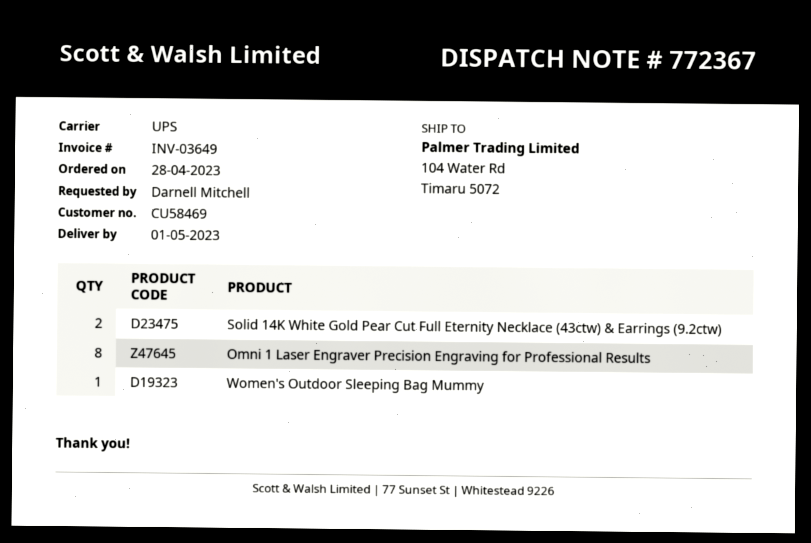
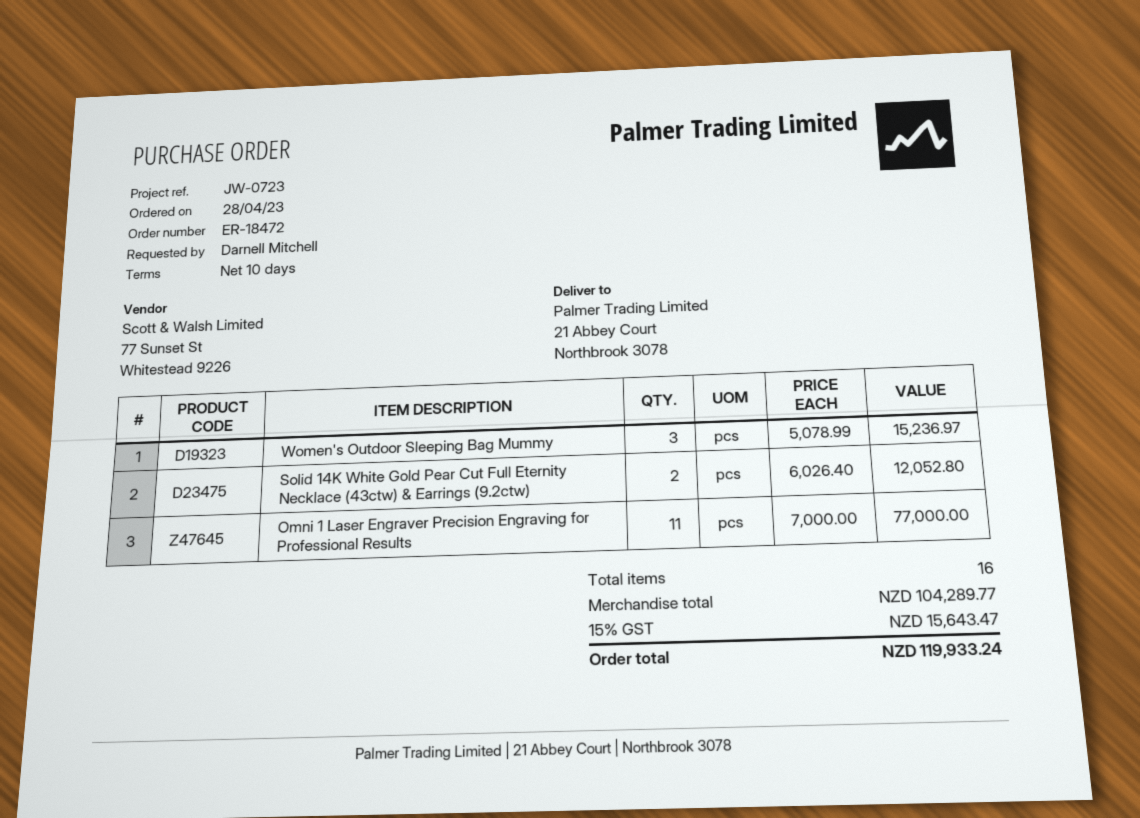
ship to: 104 Water Rd, Timaru 5072 -> 21 Abbey Court, Northbrook 3078
Omni 1 Laser Engraver Precision Engraving for Professional Results: 8 -> 11
Women's Outdoor Sleeping Bag Mummy: 1 -> 3

